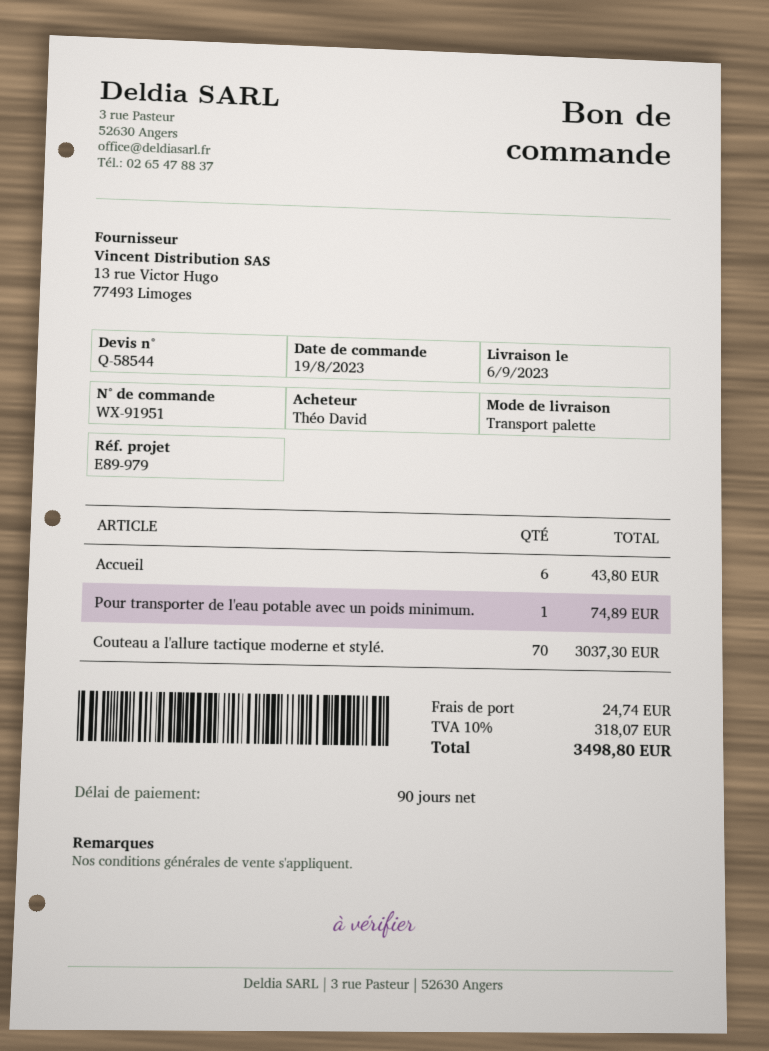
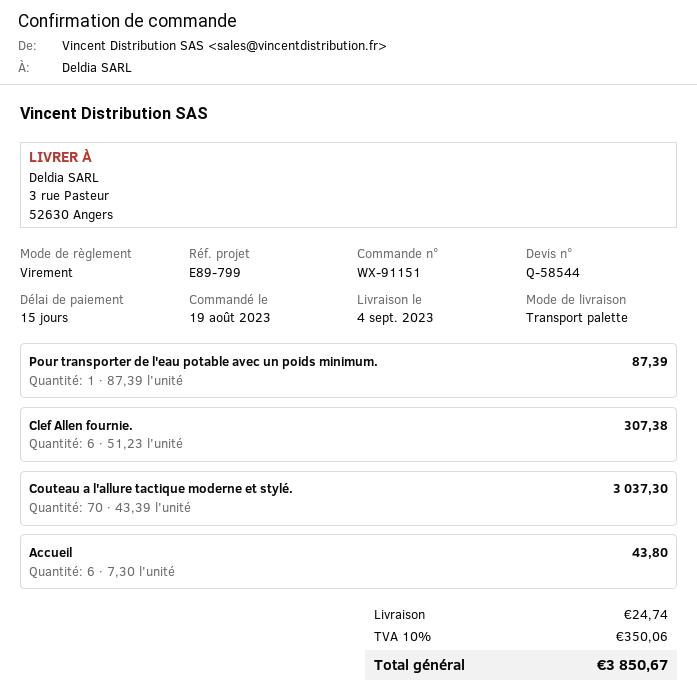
order number: WX-91951 -> WX-91151
delivery date: 2023-09-06 -> 2023-09-04
payment terms: 90 days -> 15 days
reference: E89-979 -> E89-799
Pour transporter de l'eau potable avec un poids minimum.: 1 for 74.89 -> 1 for 87.39
Clef Allen fournie.: none -> 6 for 307.38
tax: 10% = 318.07 -> 10% = 350.06
total: 3498.80 -> 3850.67

